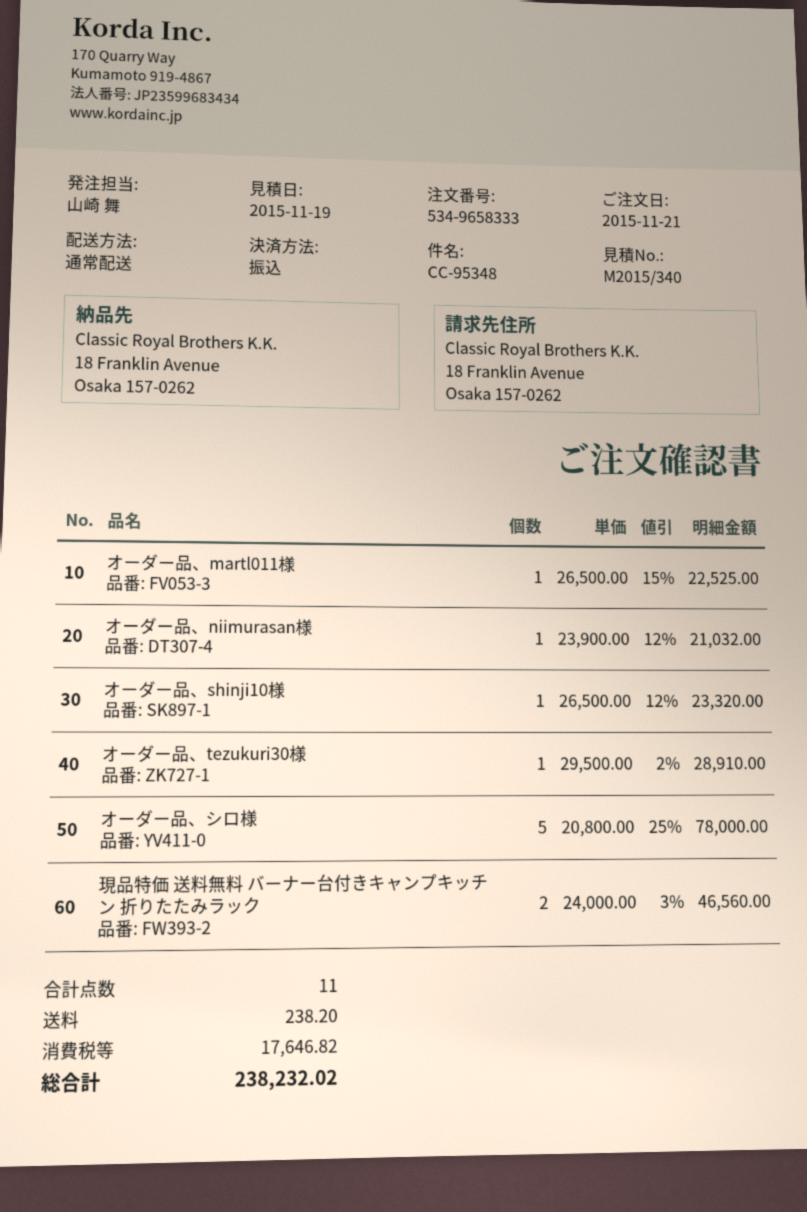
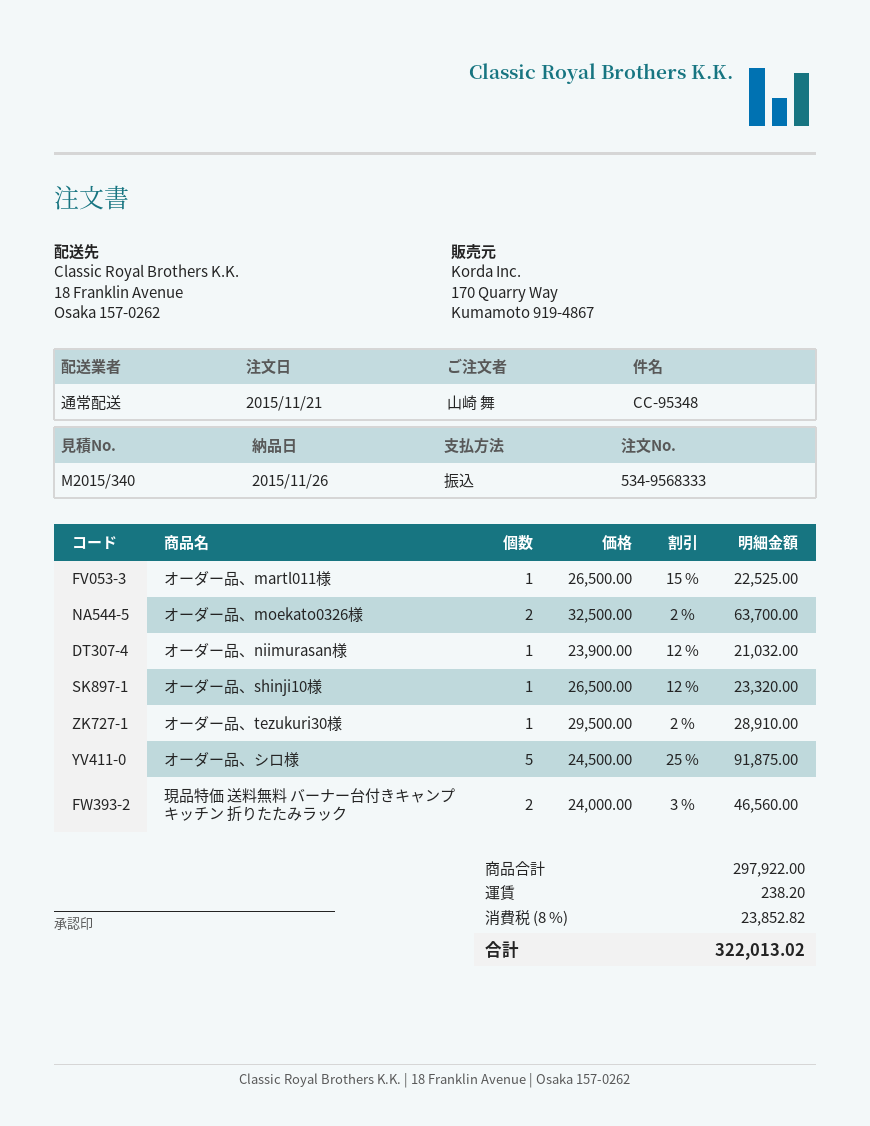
order number: 534-9658333 -> 534-9568333
オーダー品、シロ様: 5 x 20800.00 - 25% = 78000.00 -> 5 x 24500.00 - 25% = 91875.00
オーダー品、moekato0326様: none -> 2 x 32500.00 - 2% = 63700.00
tax: 17646.82 -> 23852.82
total: 238232.02 -> 322013.02

